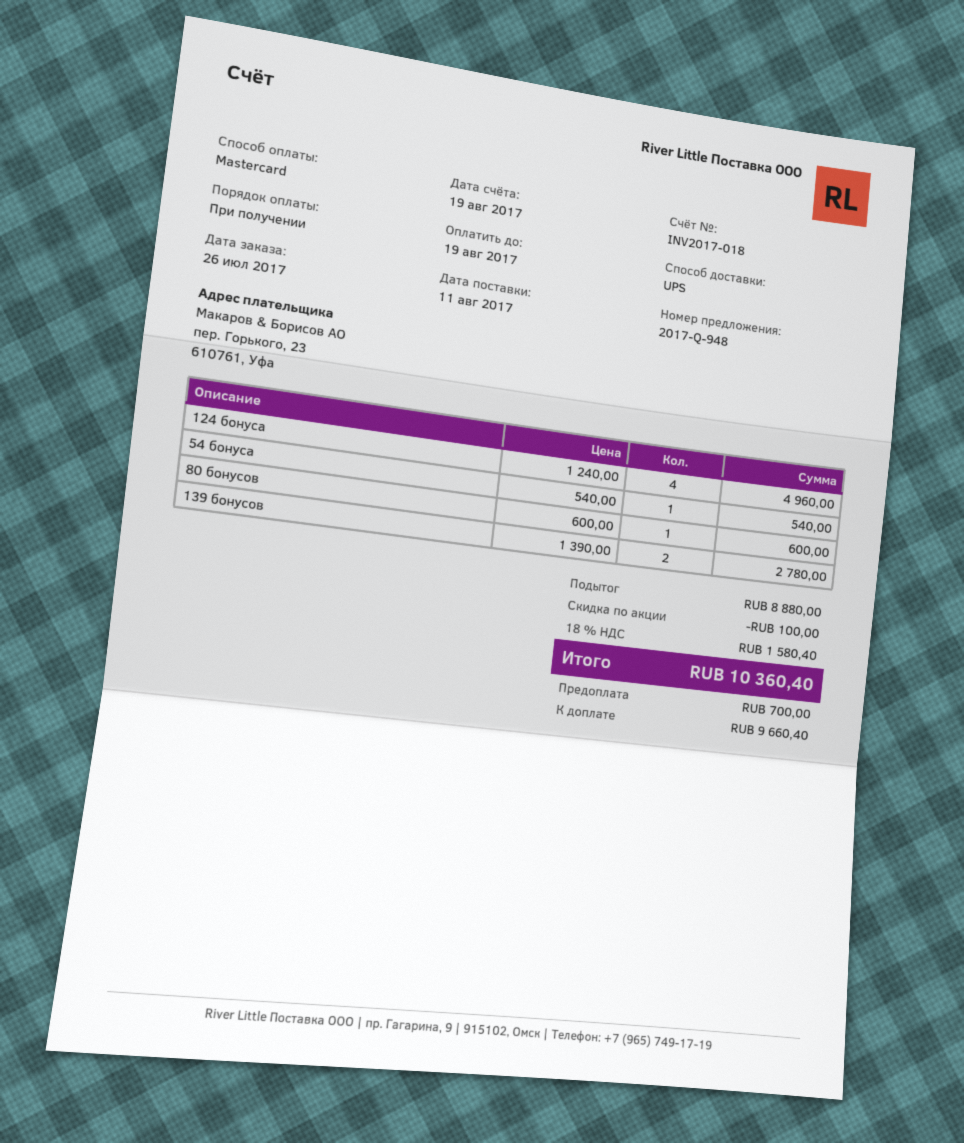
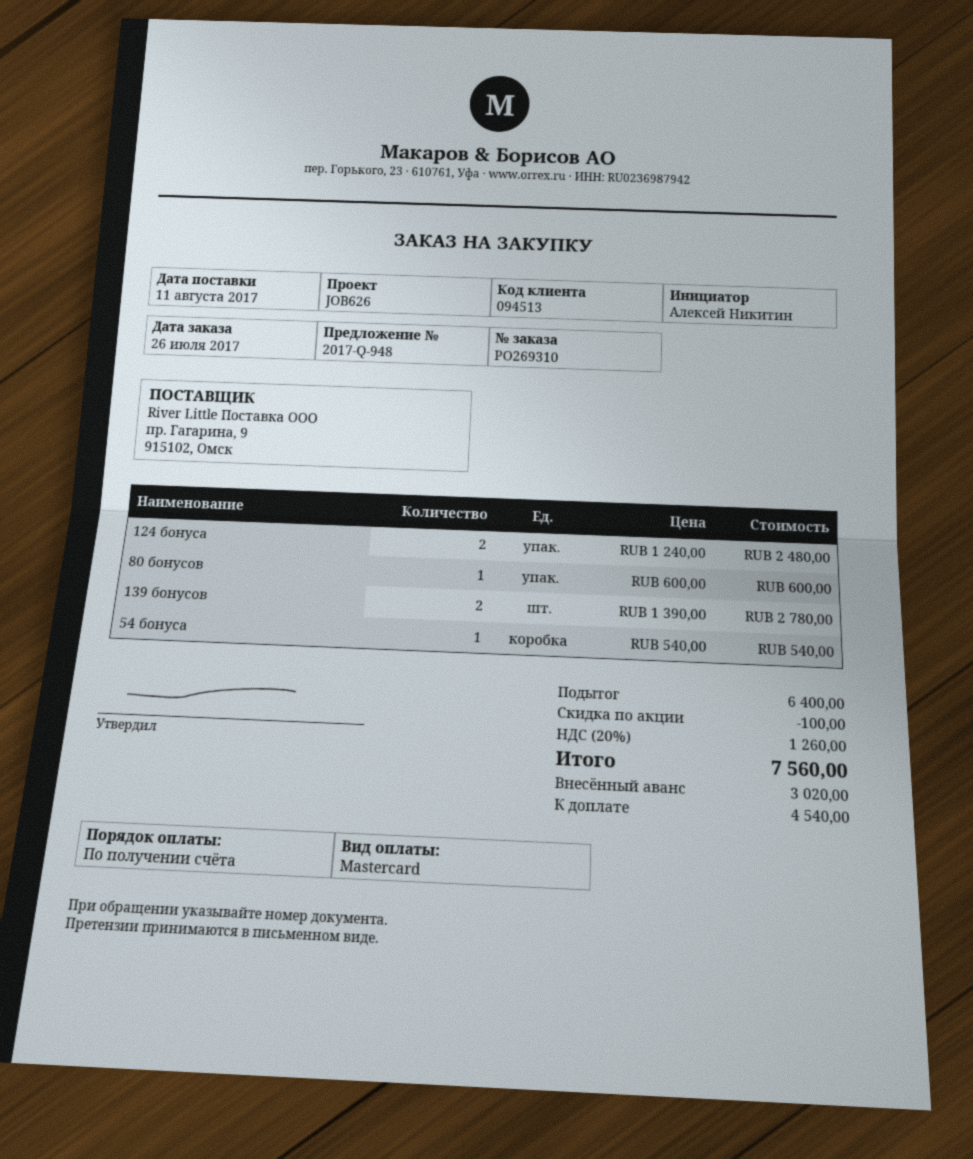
124 бонуса: 4 x 1240.00 = 4960.00 -> 2 x 1240.00 = 2480.00
subtotal: 8880.00 -> 6400.00
tax: 18% = 1580.40 -> 20% = 1260.00
total: 10360.40 -> 7560.00
deposit: 700.00 -> 3020.00
balance: 9660.40 -> 4540.00

